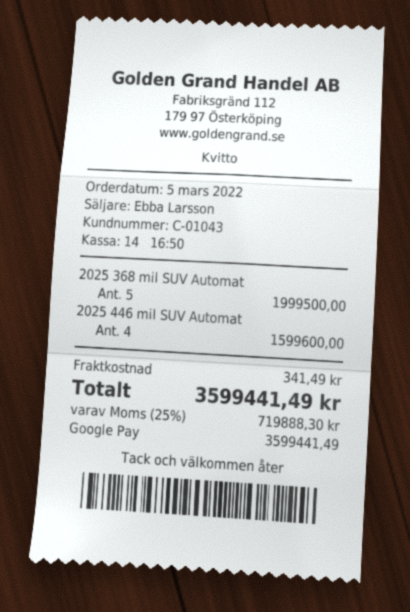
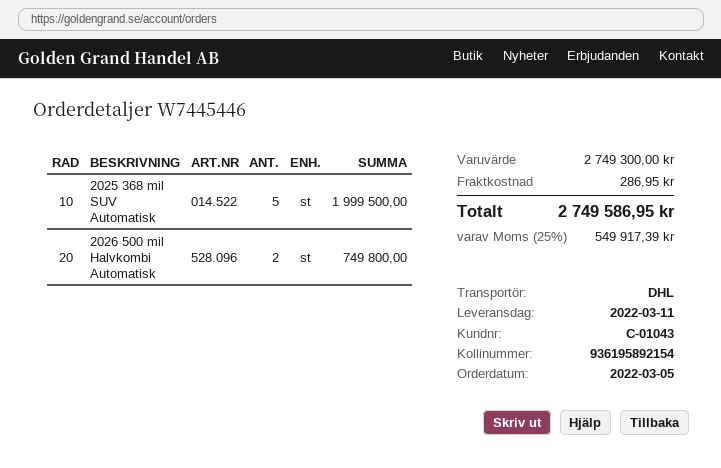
2025 446 mil SUV Automat: 4 for 1599600.00 -> none
2026 500 mil Halvkombi Automatisk: none -> 2 for 749800.00
shipping: 341.49 -> 286.95
tax: 25% = 719888.30 -> 25% = 549917.39
total: 3599441.49 -> 2749586.95

